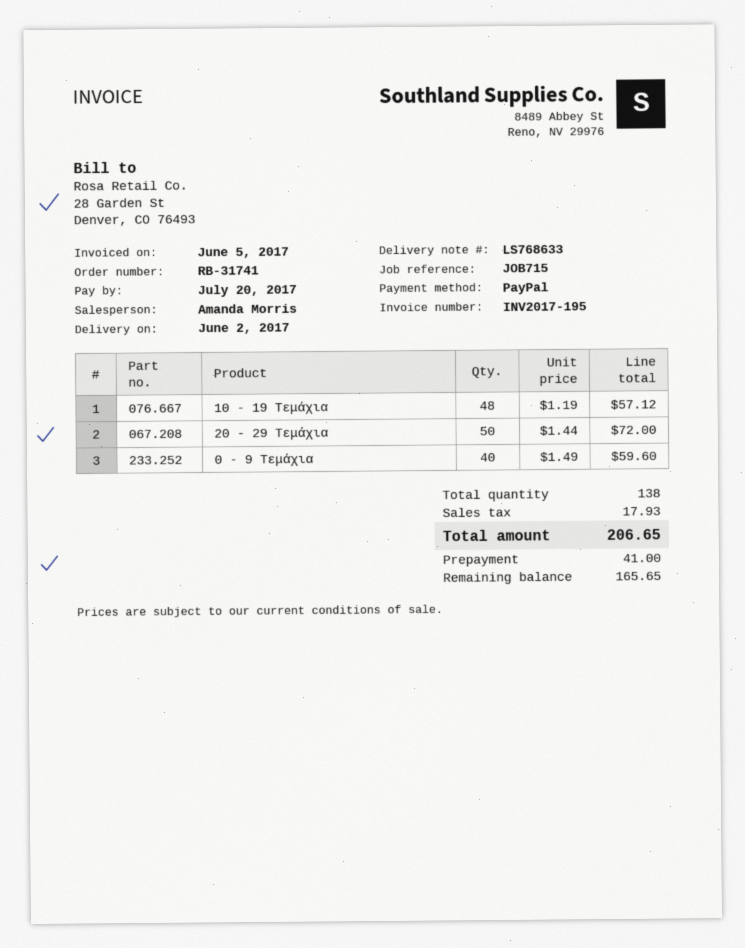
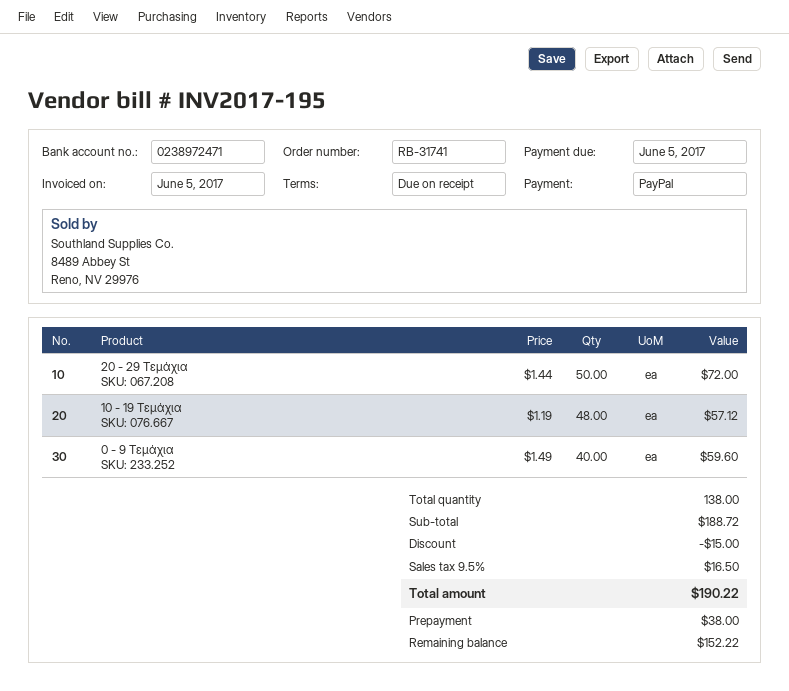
due date: 2017-07-20 -> 2017-06-05
discount: none -> 15.00
tax: 17.93 -> 16.50
total: 206.65 -> 190.22
deposit: 41.00 -> 38.00
balance: 165.65 -> 152.22

